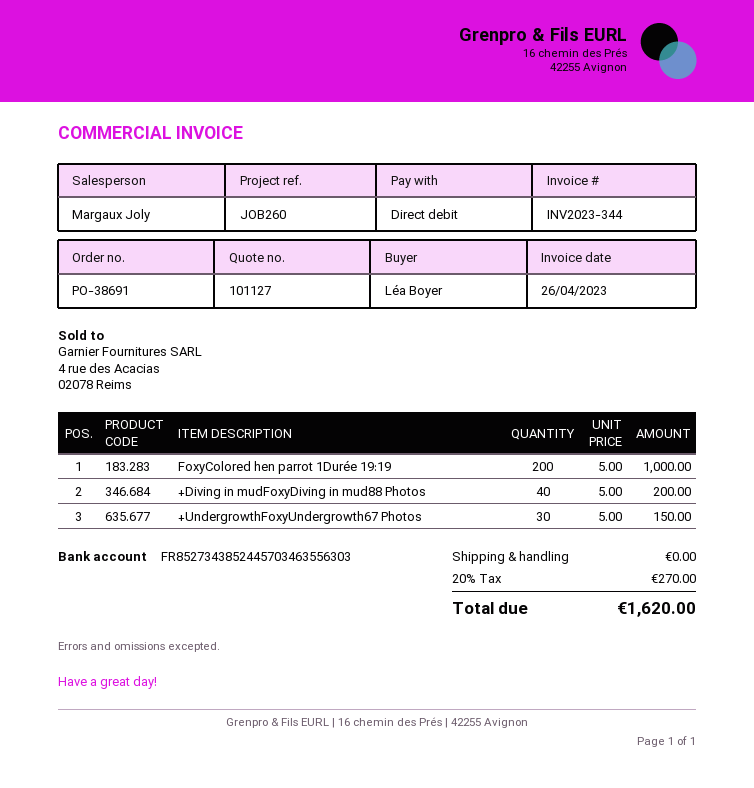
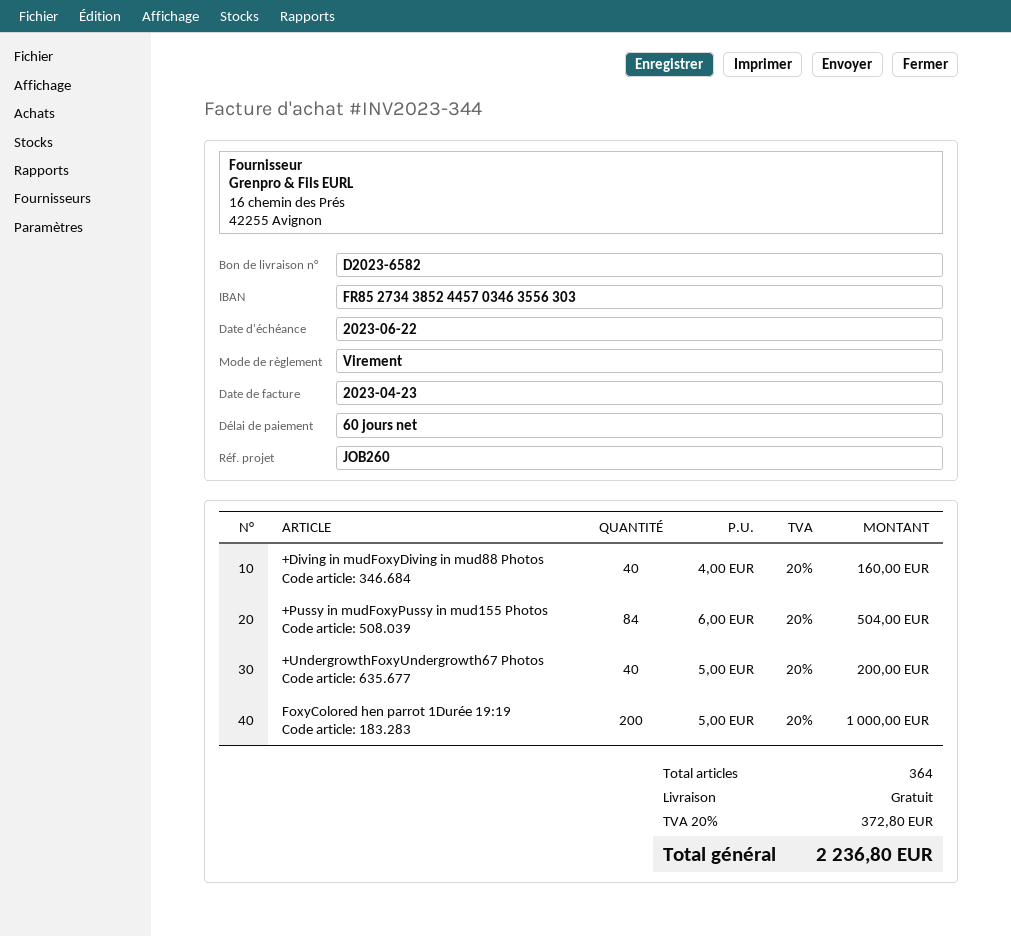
invoice date: 2023-04-26 -> 2023-04-23
payment method: direct debit -> bank transfer
+Diving in mudFoxyDiving in mud88 Photos: 40 x 5.00 = 200.00 -> 40 x 4.00 = 160.00
+UndergrowthFoxyUndergrowth67 Photos: 30 x 5.00 = 150.00 -> 40 x 5.00 = 200.00
+Pussy in mudFoxyPussy in mud155 Photos: none -> 84 x 6.00 = 504.00
tax: 20% = 270.00 -> 20% = 372.80
total: 1620.00 -> 2236.80

